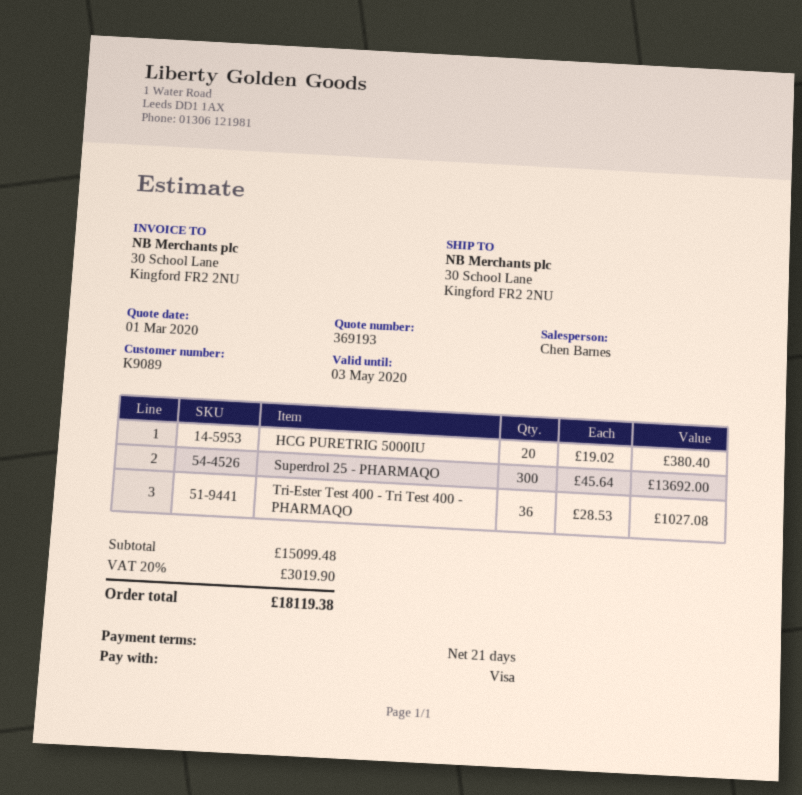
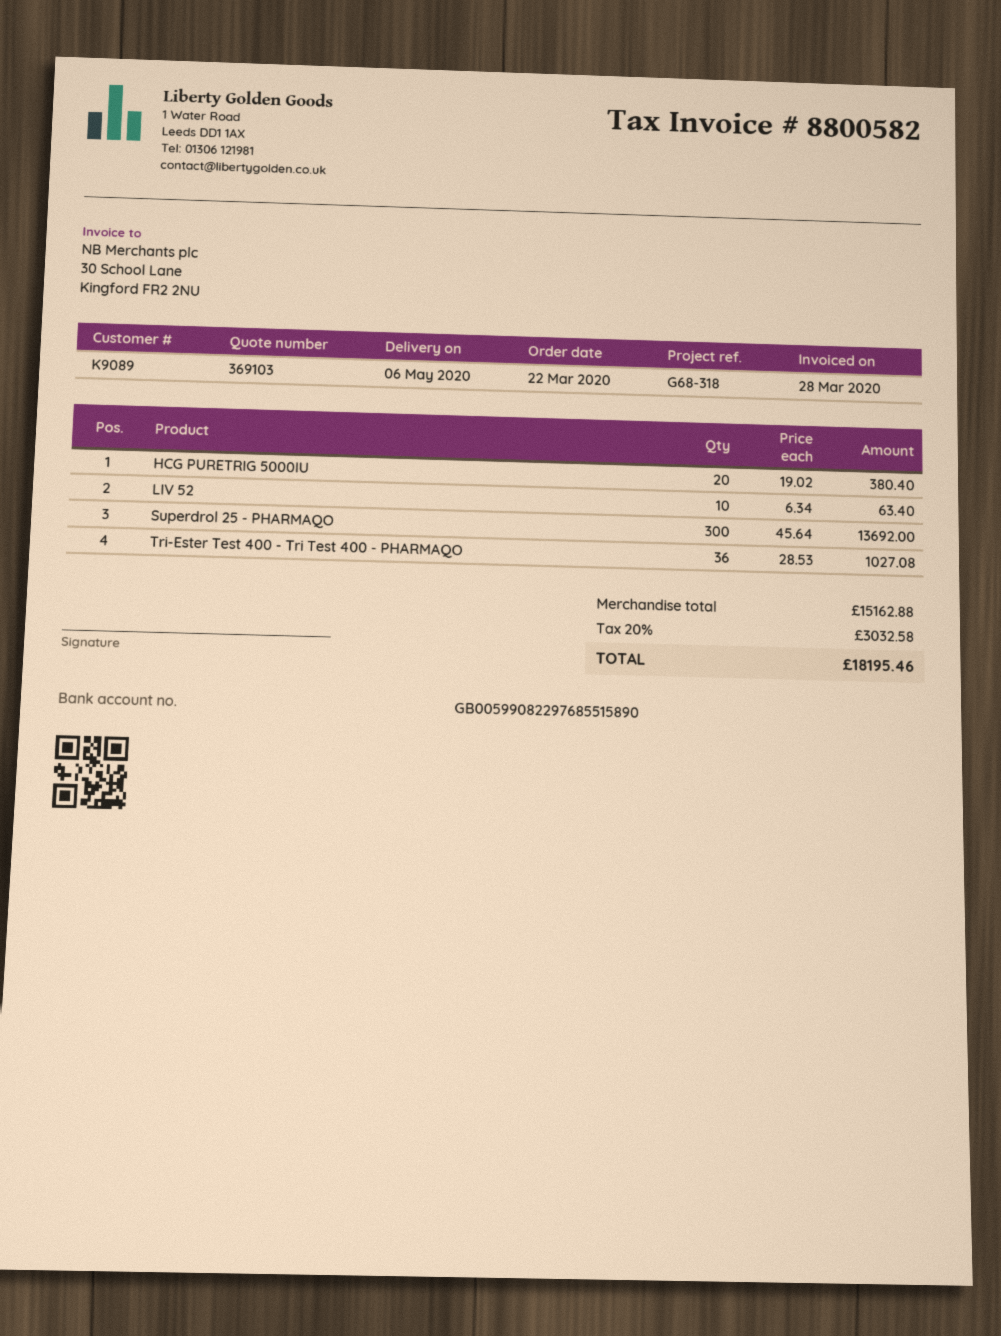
quote number: 369193 -> 369103
LIV 52: none -> 10 x 6.34 = 63.40
subtotal: 15099.48 -> 15162.88
tax: 20% = 3019.90 -> 20% = 3032.58
total: 18119.38 -> 18195.46

